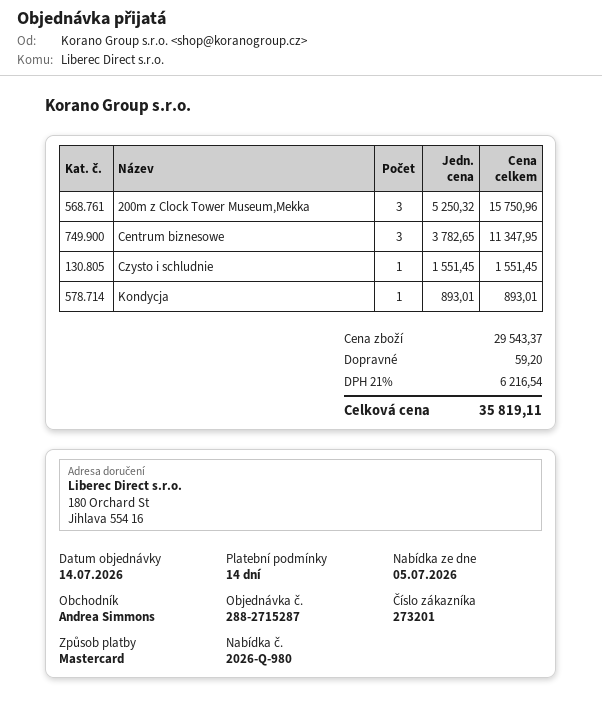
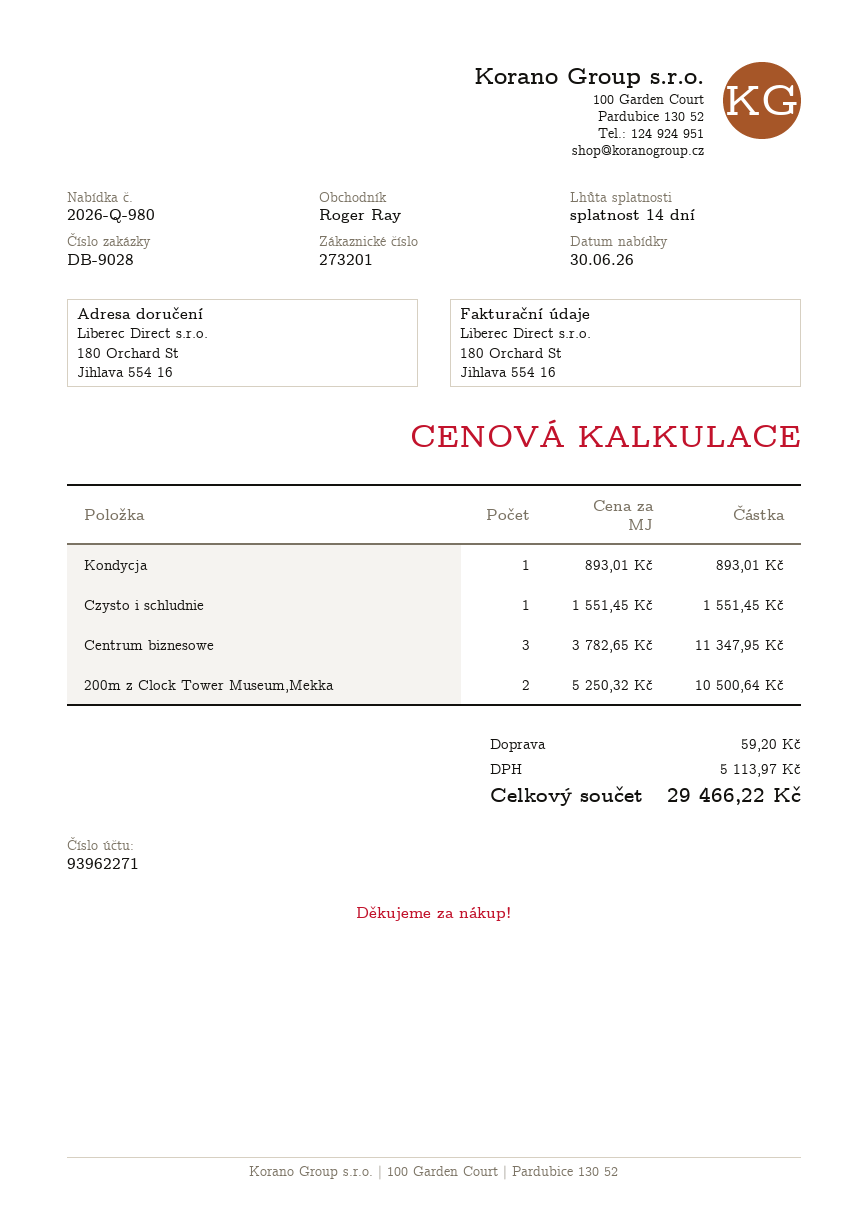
quote date: 2026-07-05 -> 2026-06-30
sales rep: Andrea Simmons -> Roger Ray
200m z Clock Tower Museum,Mekka: 3 x 5250.32 = 15750.96 -> 2 x 5250.32 = 10500.64
tax: 6216.54 -> 5113.97
total: 35819.11 -> 29466.22

